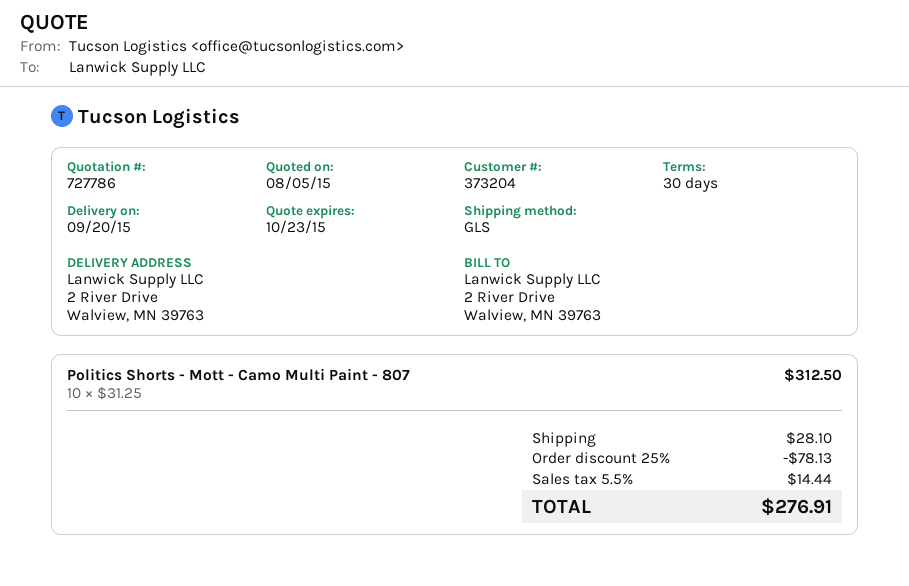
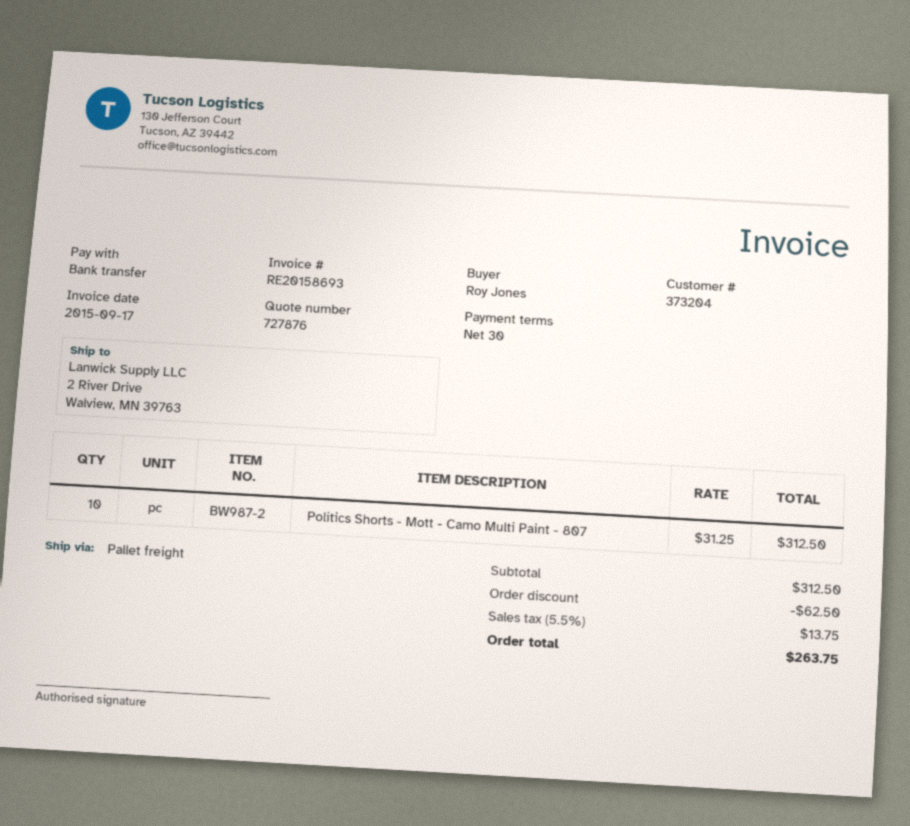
quote number: 727786 -> 727876
shipping method: GLS -> pallet freight
discount: 78.13 -> 62.50
shipping: 28.10 -> none
tax: 5.5% = 14.44 -> 5.5% = 13.75
total: 276.91 -> 263.75

